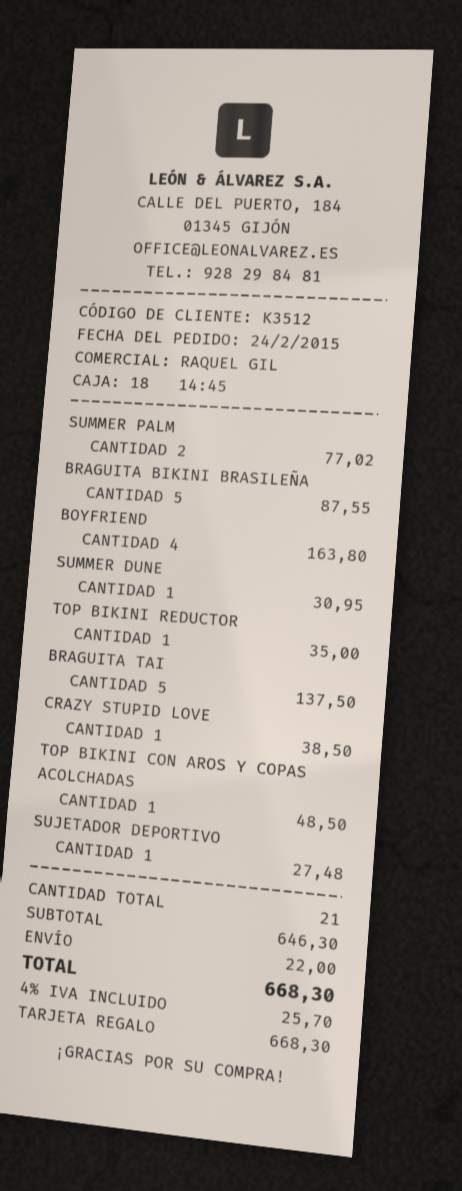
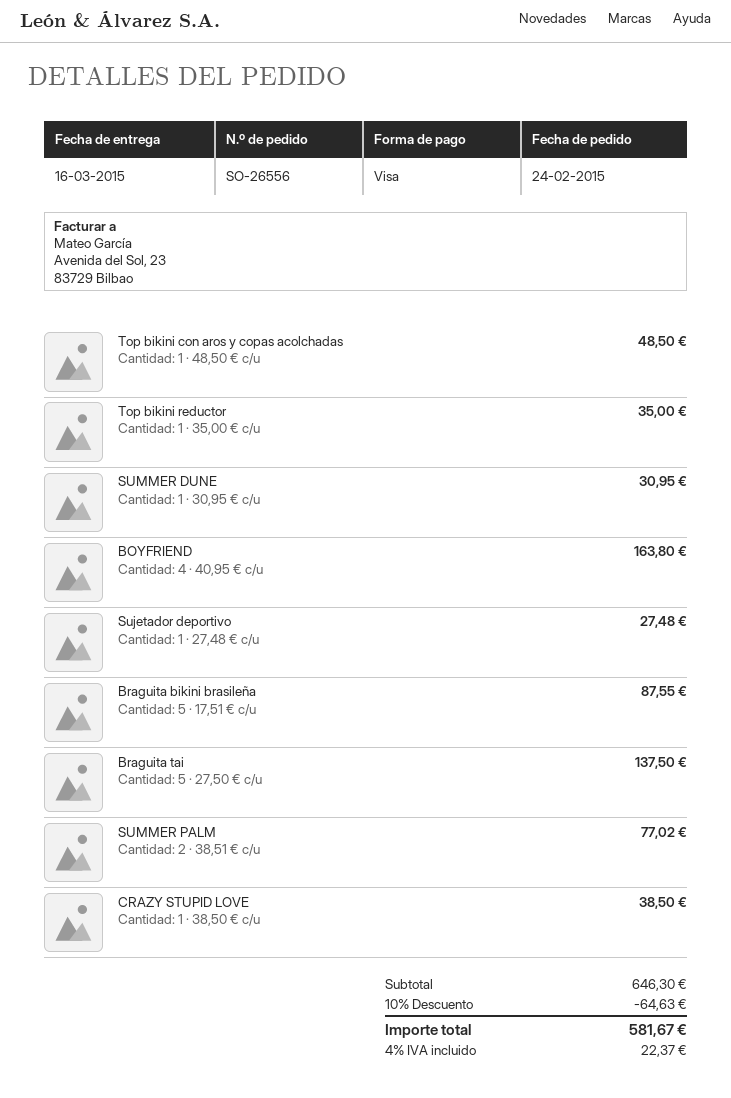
payment method: gift card -> Visa
discount: none -> 10% = 64.63
shipping: 22.00 -> none
tax: 4% = 25.70 -> 4% = 22.37
total: 668.30 -> 581.67

